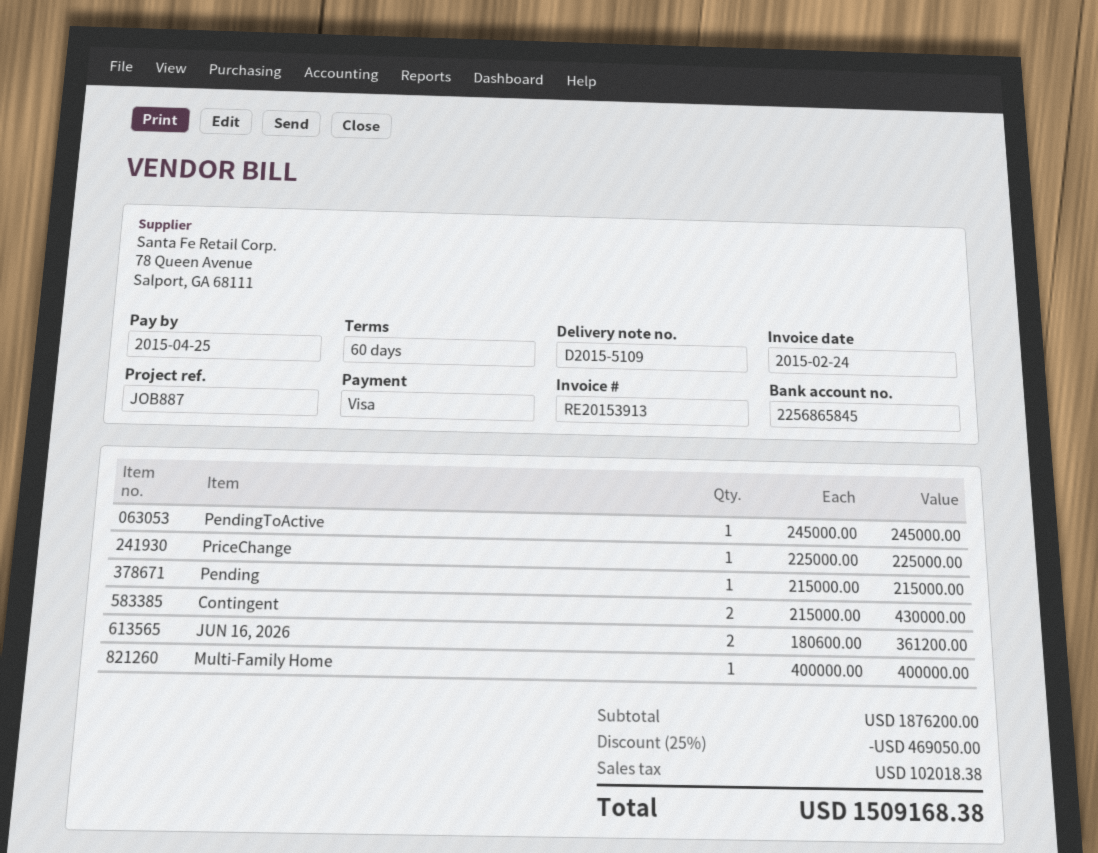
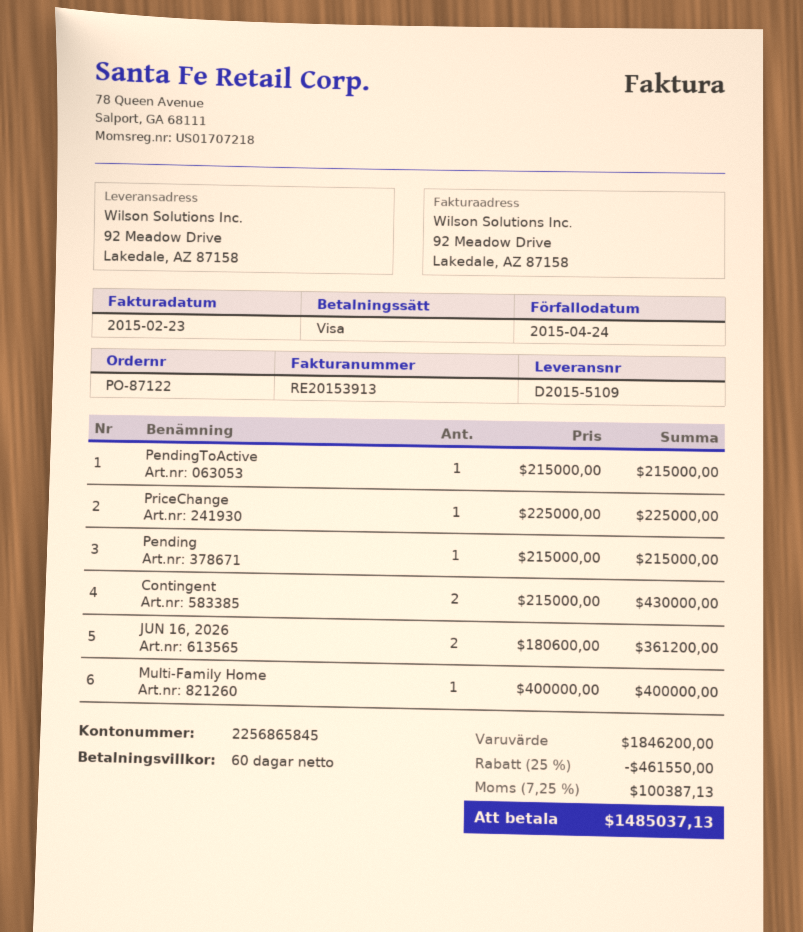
invoice date: 2015-02-24 -> 2015-02-23
due date: 2015-04-25 -> 2015-04-24
PendingToActive: 1 x 245000.00 = 245000.00 -> 1 x 215000.00 = 215000.00
subtotal: 1876200.00 -> 1846200.00
discount: 25% = 469050.00 -> 25% = 461550.00
tax: 102018.38 -> 100387.13
total: 1509168.38 -> 1485037.13

